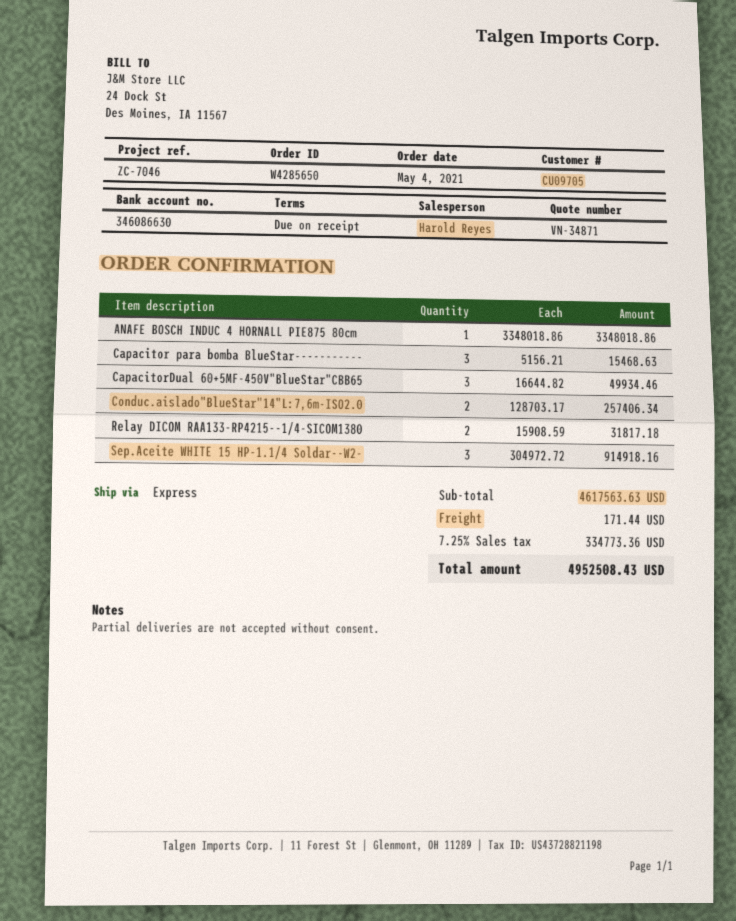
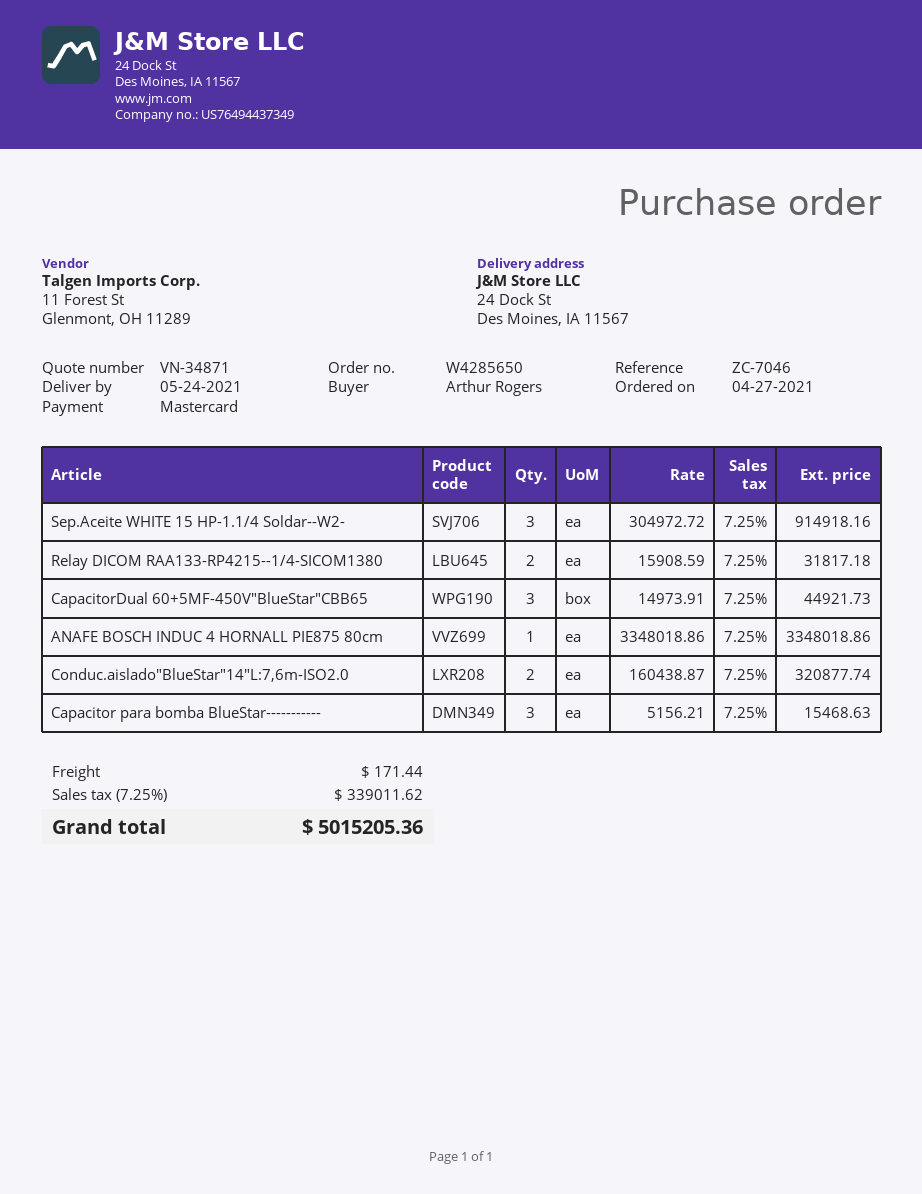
order date: 2021-05-04 -> 2021-04-27
CapacitorDual 60+5MF-450V"BlueStar"CBB65: 3 x 16644.82 = 49934.46 -> 3 x 14973.91 = 44921.73
Conduc.aislado"BlueStar"14"L:7,6m-ISO2.0: 2 x 128703.17 = 257406.34 -> 2 x 160438.87 = 320877.74
tax: 7.25% = 334773.36 -> 7.25% = 339011.62
total: 4952508.43 -> 5015205.36

